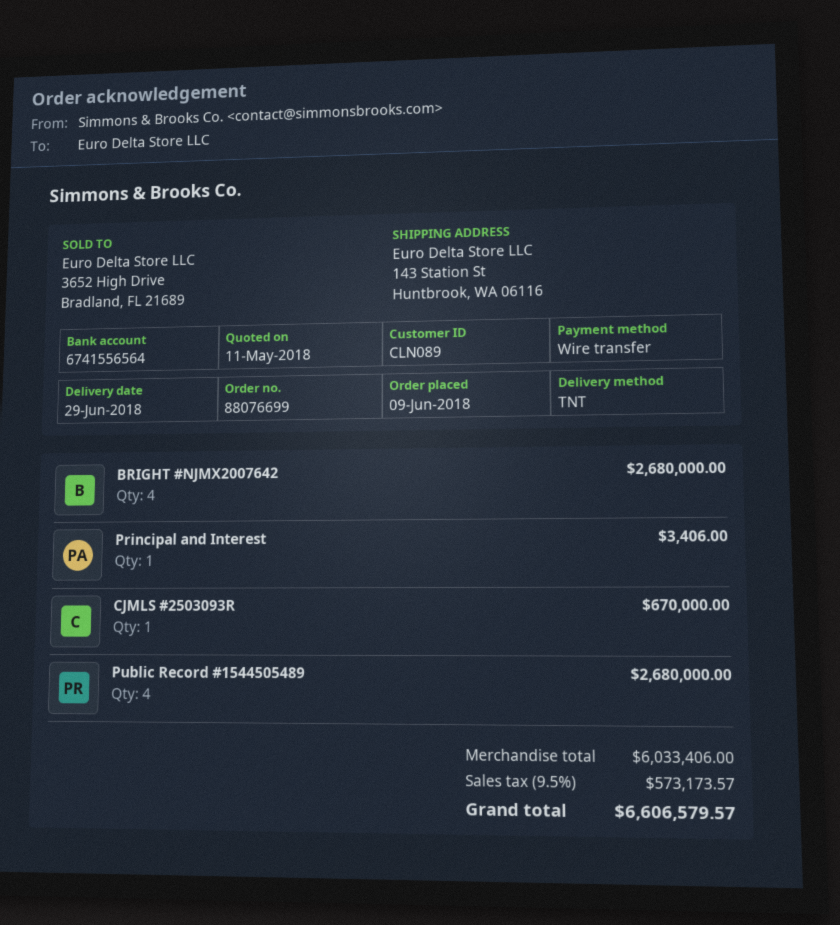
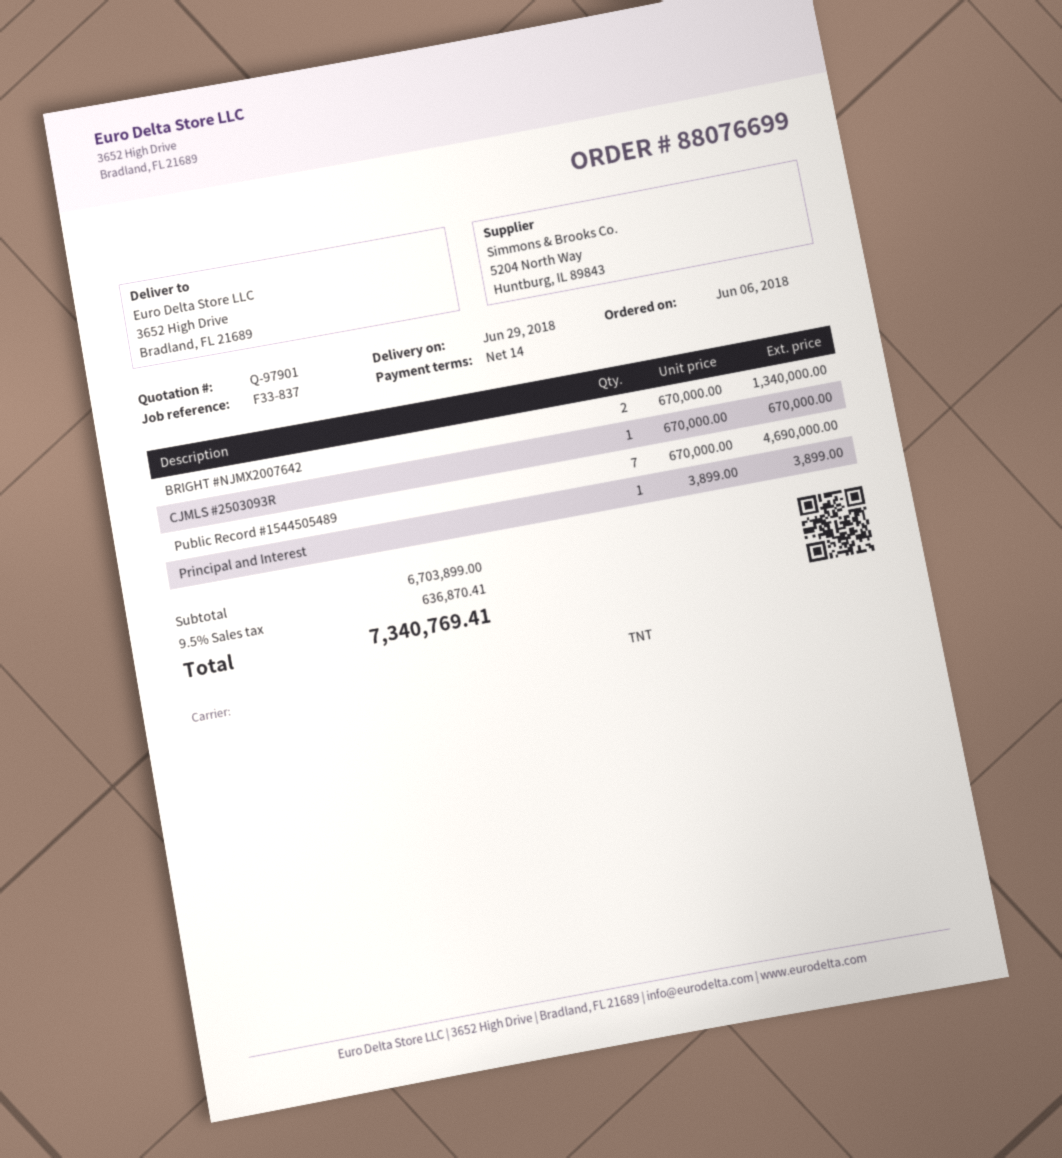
order date: 2018-06-09 -> 2018-06-06
ship to: 143 Station St, Huntbrook, WA 06116 -> 3652 High Drive, Bradland, FL 21689
BRIGHT #NJMX2007642: 4 for 2680000.00 -> 2 for 1340000.00
Principal and Interest: 1 for 3406.00 -> 1 for 3899.00
Public Record #1544505489: 4 for 2680000.00 -> 7 for 4690000.00
subtotal: 6033406.00 -> 6703899.00
tax: 9.5% = 573173.57 -> 9.5% = 636870.41
total: 6606579.57 -> 7340769.41

